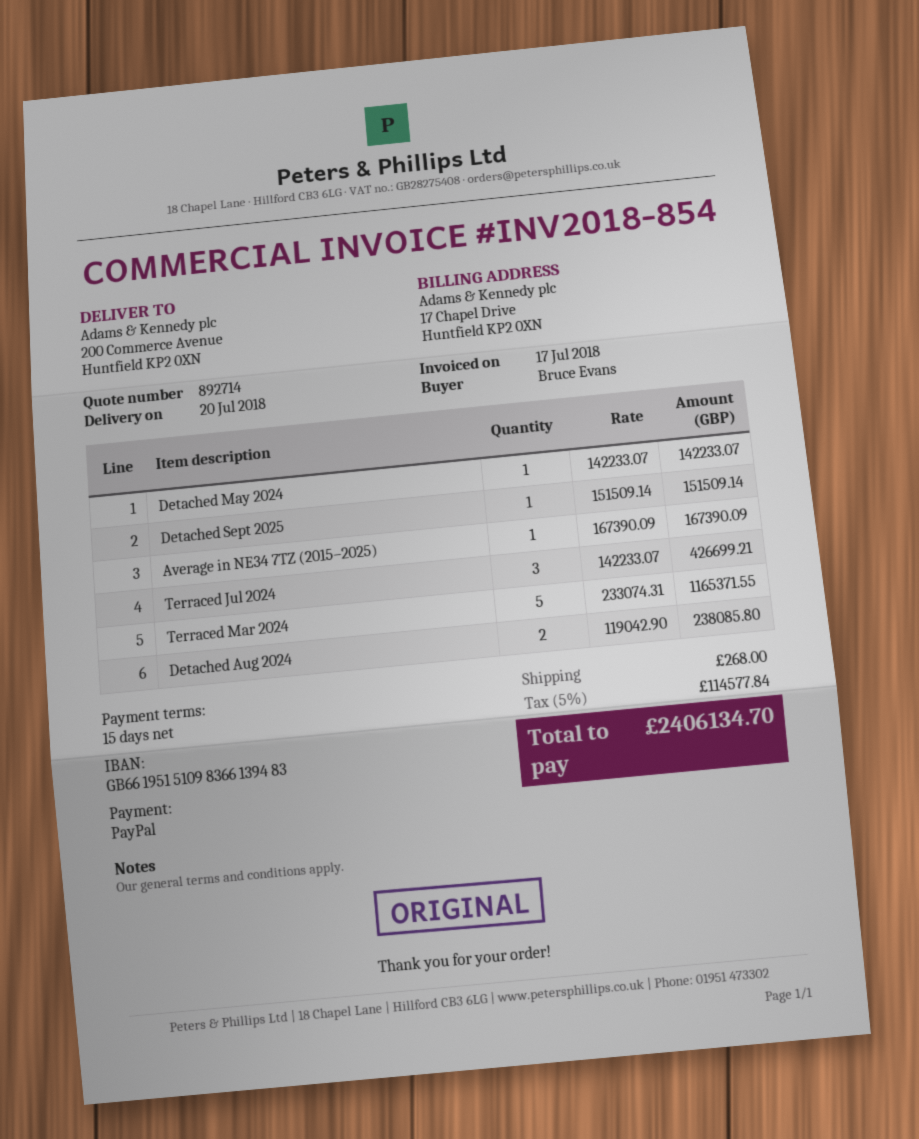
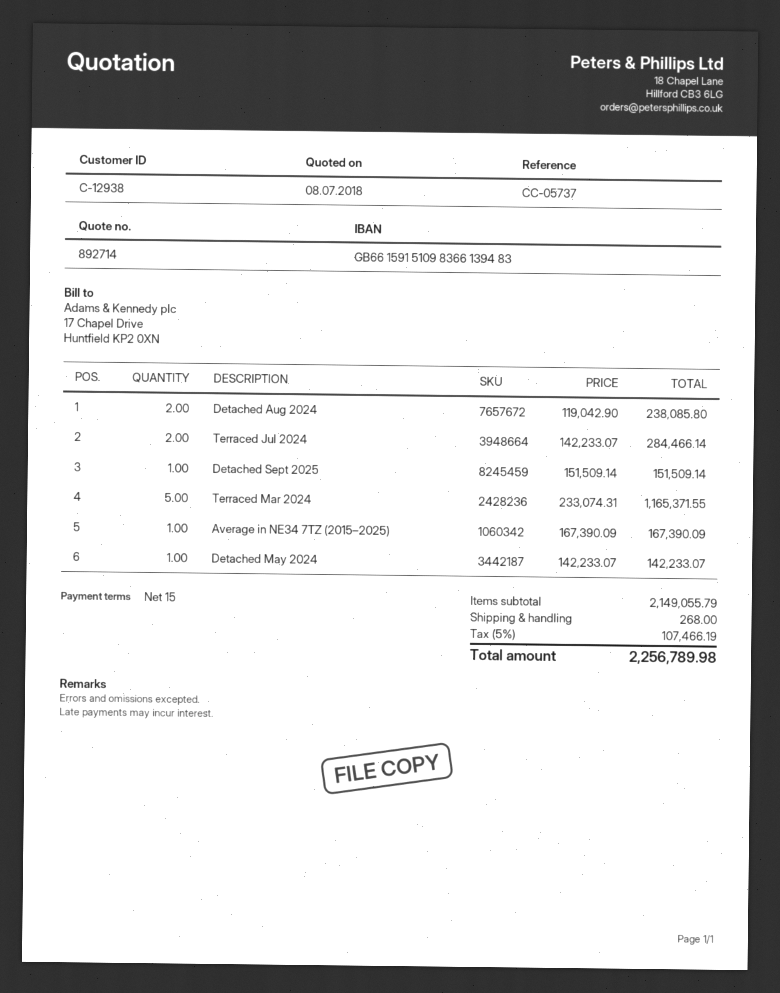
bank account: GB66195151098366139483 -> GB66159151098366139483
Terraced Jul 2024: 3 x 142233.07 = 426699.21 -> 2 x 142233.07 = 284466.14
tax: 5% = 114577.84 -> 5% = 107466.19
total: 2406134.70 -> 2256789.98

